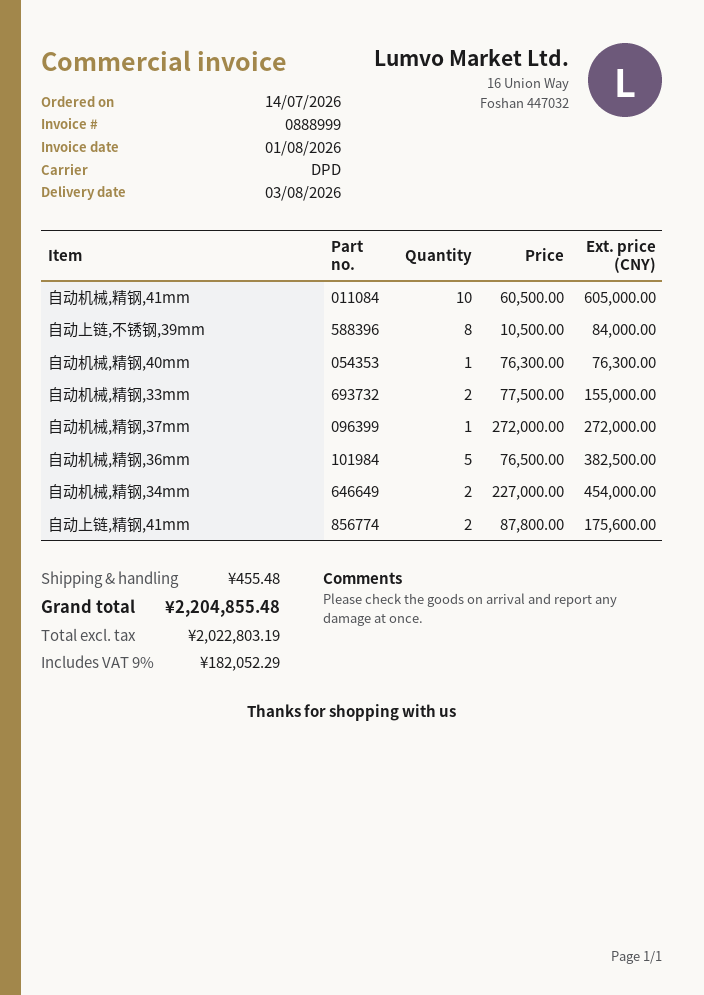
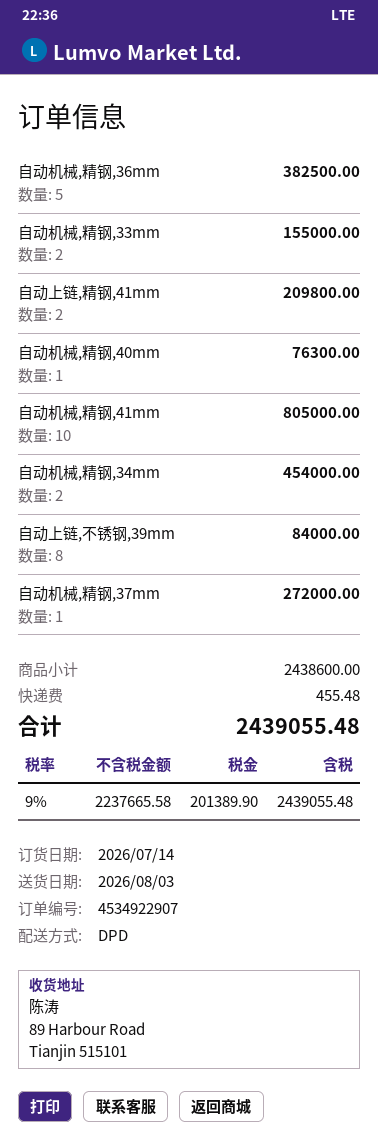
自动机械,精钢,41mm: 10 for 605000.00 -> 10 for 805000.00
自动上链,精钢,41mm: 2 for 175600.00 -> 2 for 209800.00
net: 2022803.19 -> 2237665.58
tax: 9% = 182052.29 -> 9% = 201389.90
total: 2204855.48 -> 2439055.48

